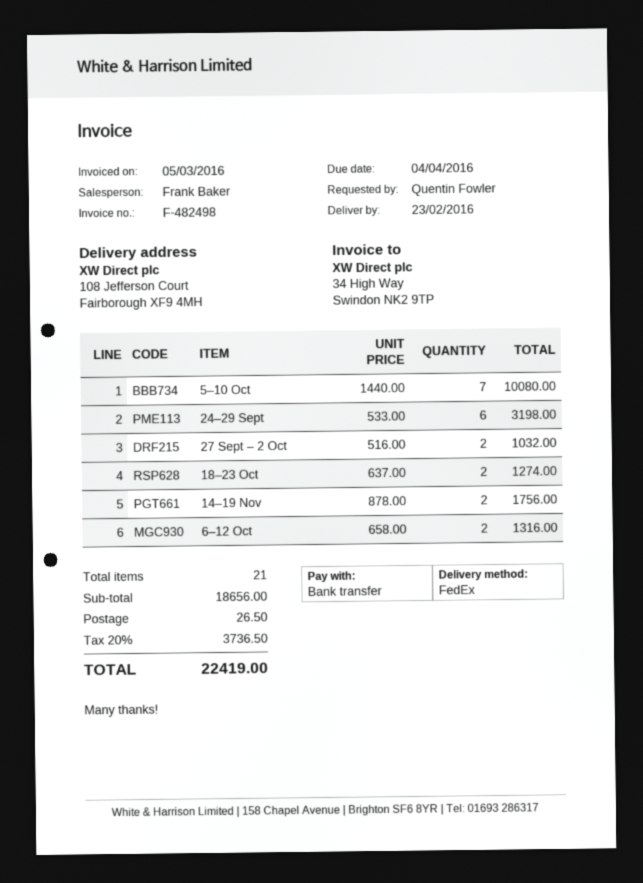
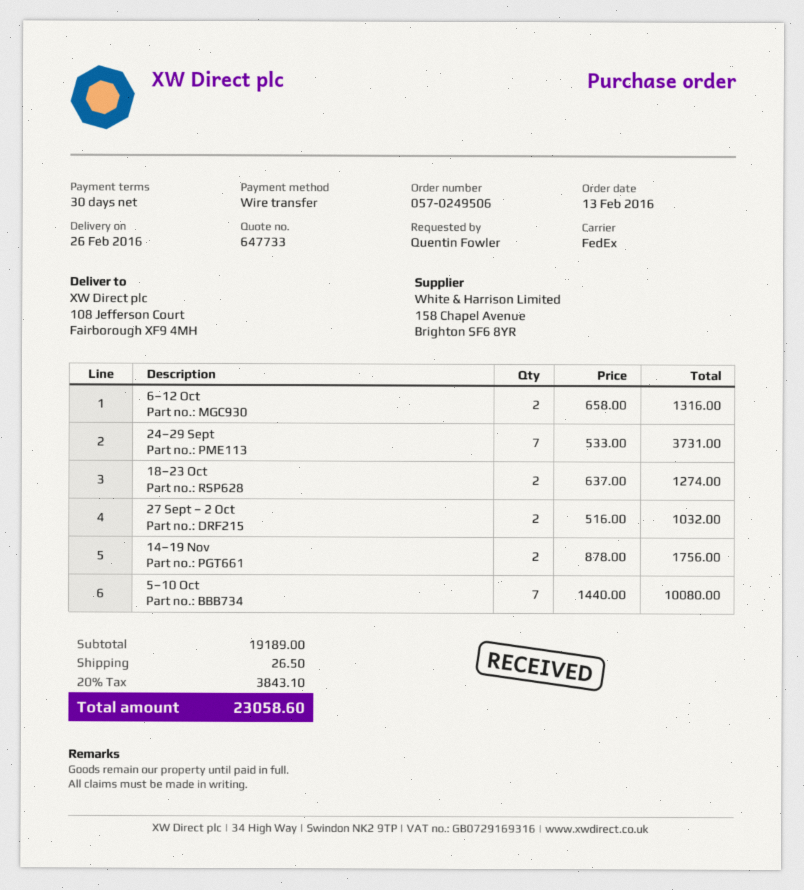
delivery date: 2016-02-23 -> 2016-02-26
24–29 Sept: 6 x 533.00 = 3198.00 -> 7 x 533.00 = 3731.00
subtotal: 18656.00 -> 19189.00
tax: 20% = 3736.50 -> 20% = 3843.10
total: 22419.00 -> 23058.60

